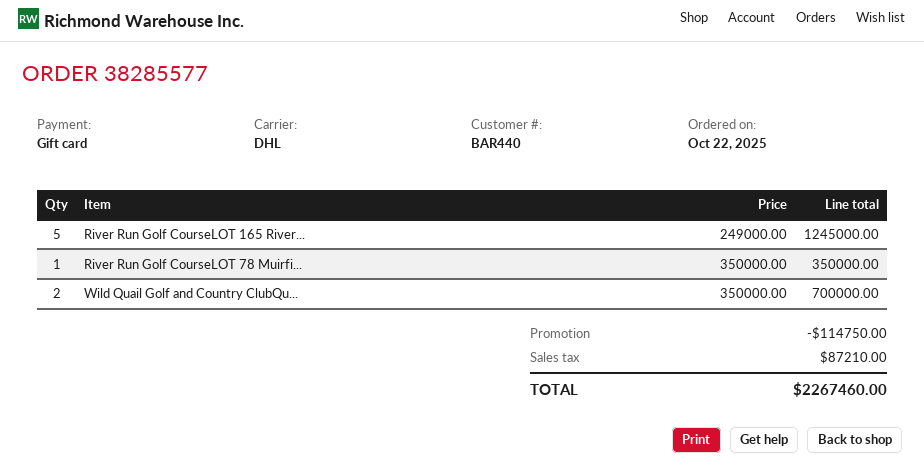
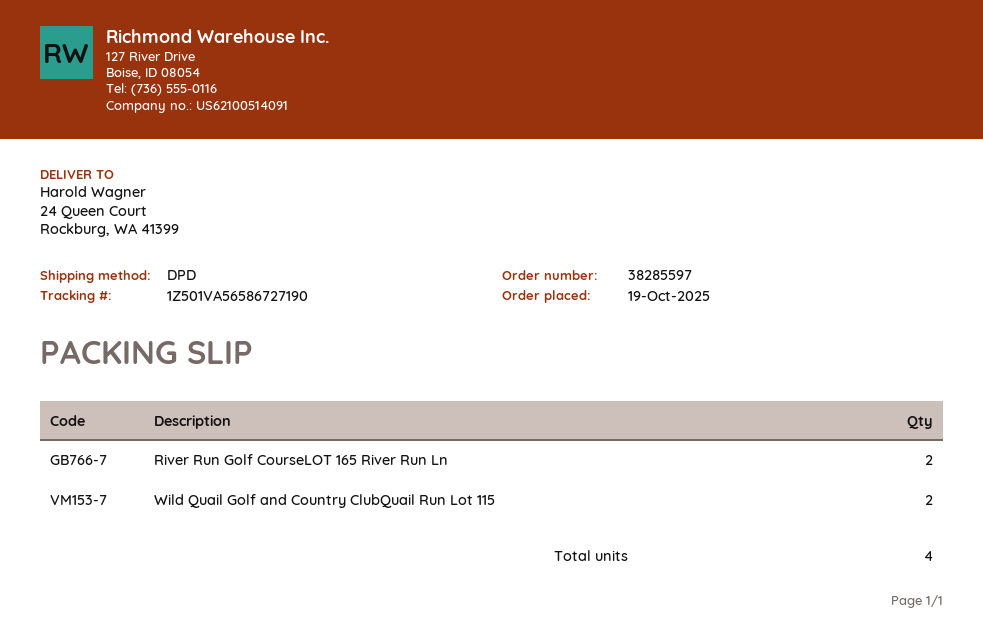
order number: 38285577 -> 38285597
order date: 2025-10-22 -> 2025-10-19
shipping method: DHL -> DPD
River Run Golf CourseLOT 165 River...: 5 -> 2
River Run Golf CourseLOT 78 Muirfi...: 1 -> none

